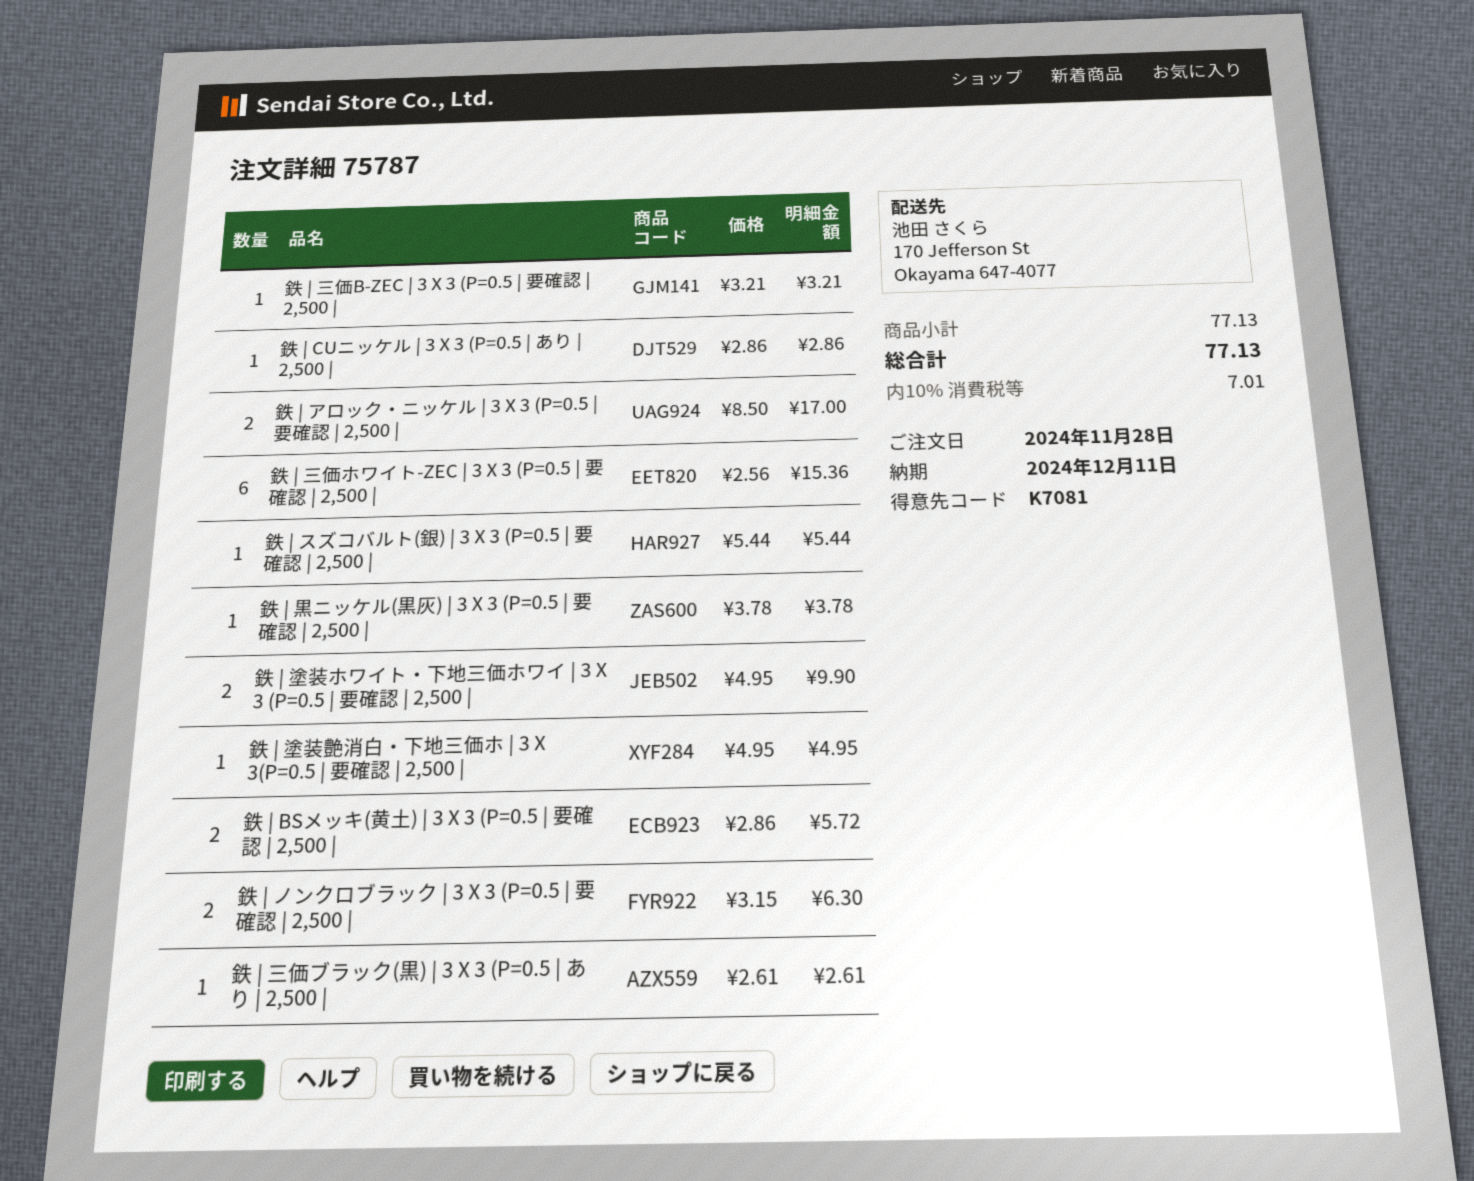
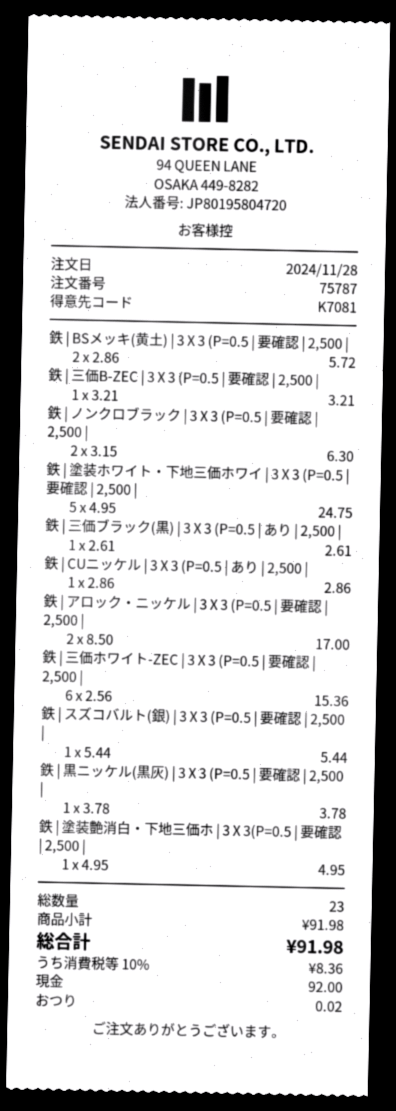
鉄 | 塗装ホワイト・下地三価ホワイ | 3 X 3 (P=0.5 | 要確認 | 2,500 |: 2 x 4.95 = 9.90 -> 5 x 4.95 = 24.75
subtotal: 77.13 -> 91.98
tax: 10% = 7.01 -> 10% = 8.36
total: 77.13 -> 91.98

